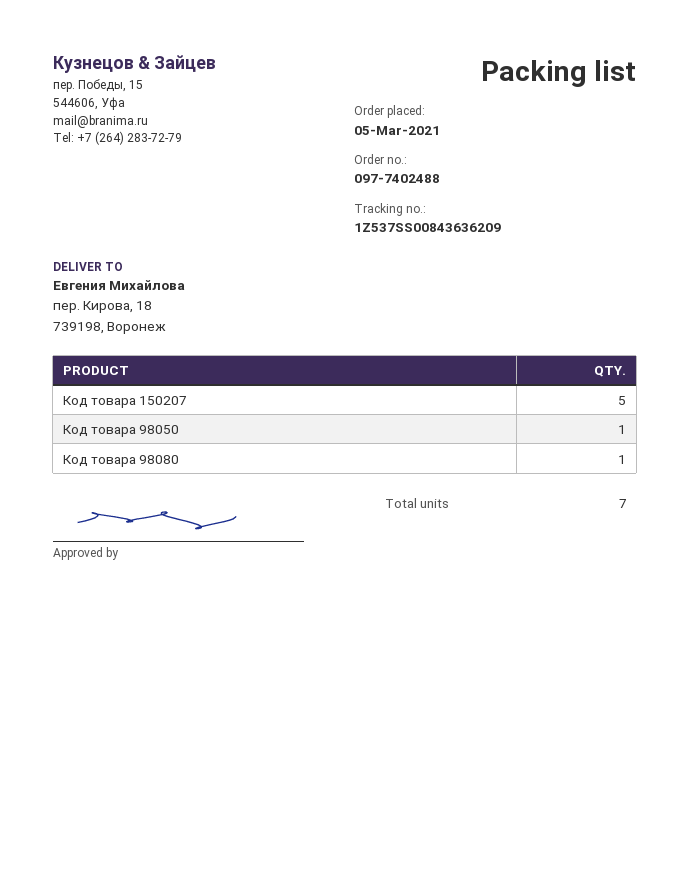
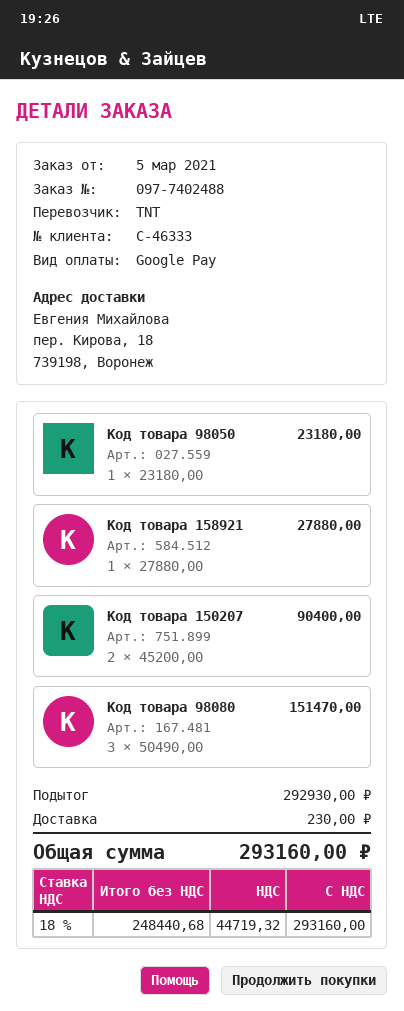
Код товара 150207: 5 -> 2
Код товара 98080: 1 -> 3
Код товара 158921: none -> 1

